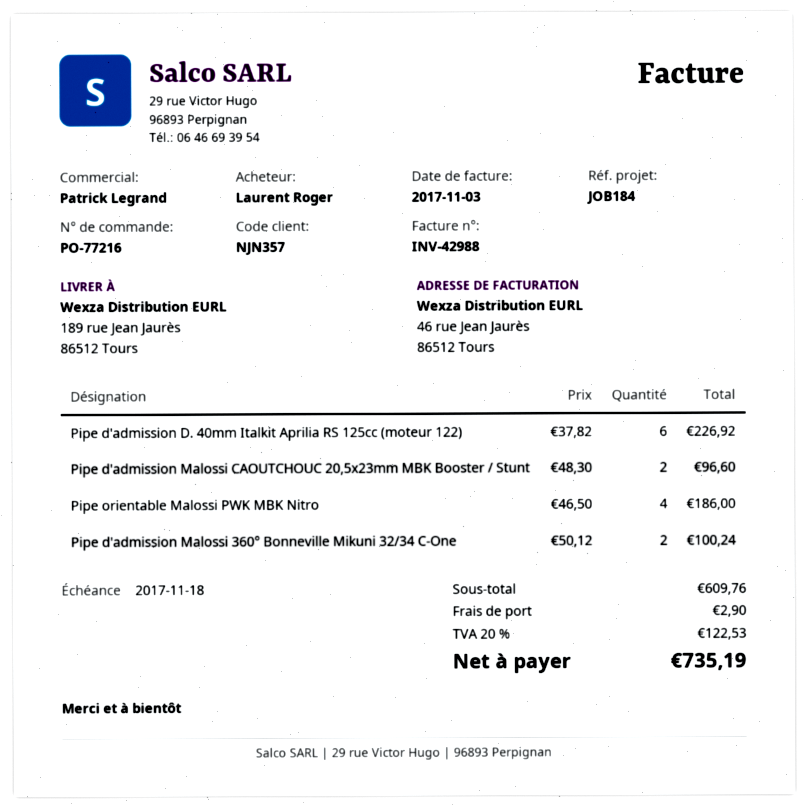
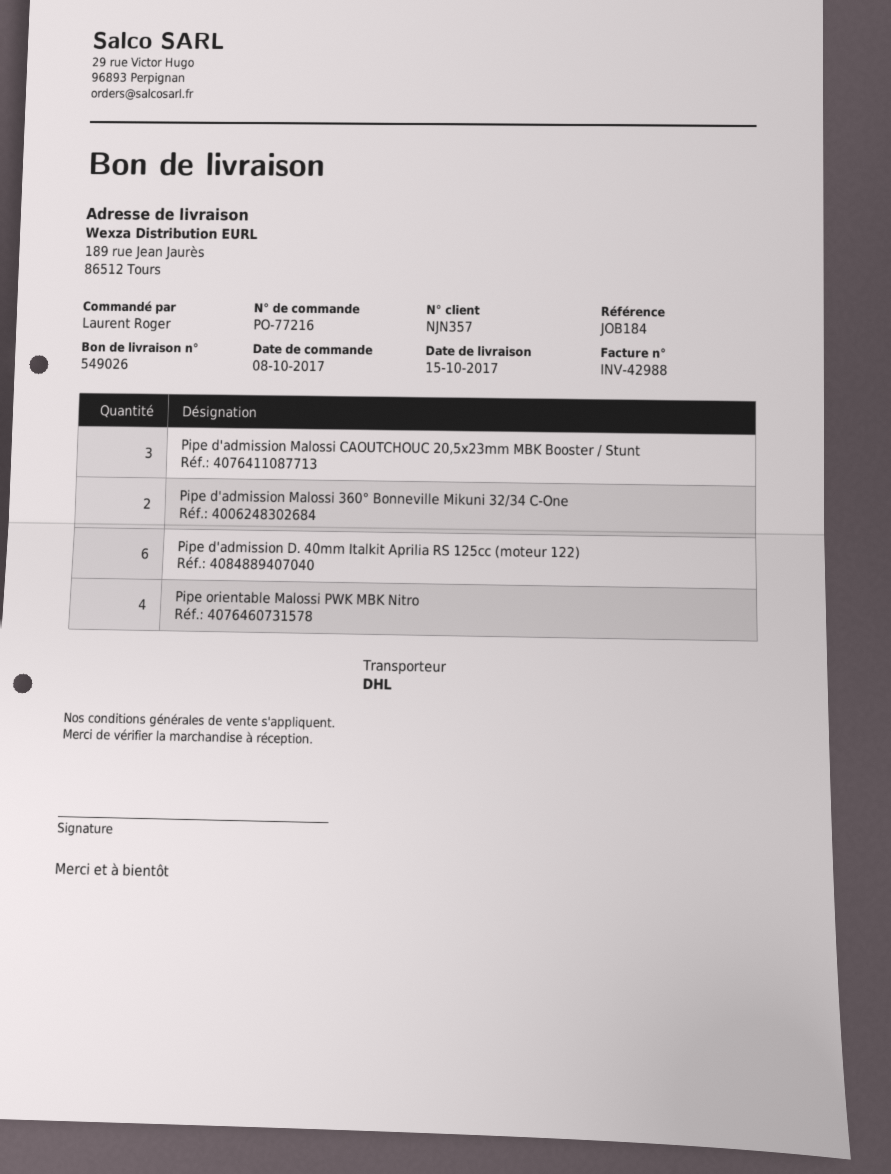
Pipe d'admission Malossi CAOUTCHOUC 20,5x23mm MBK Booster / Stunt: 2 -> 3

